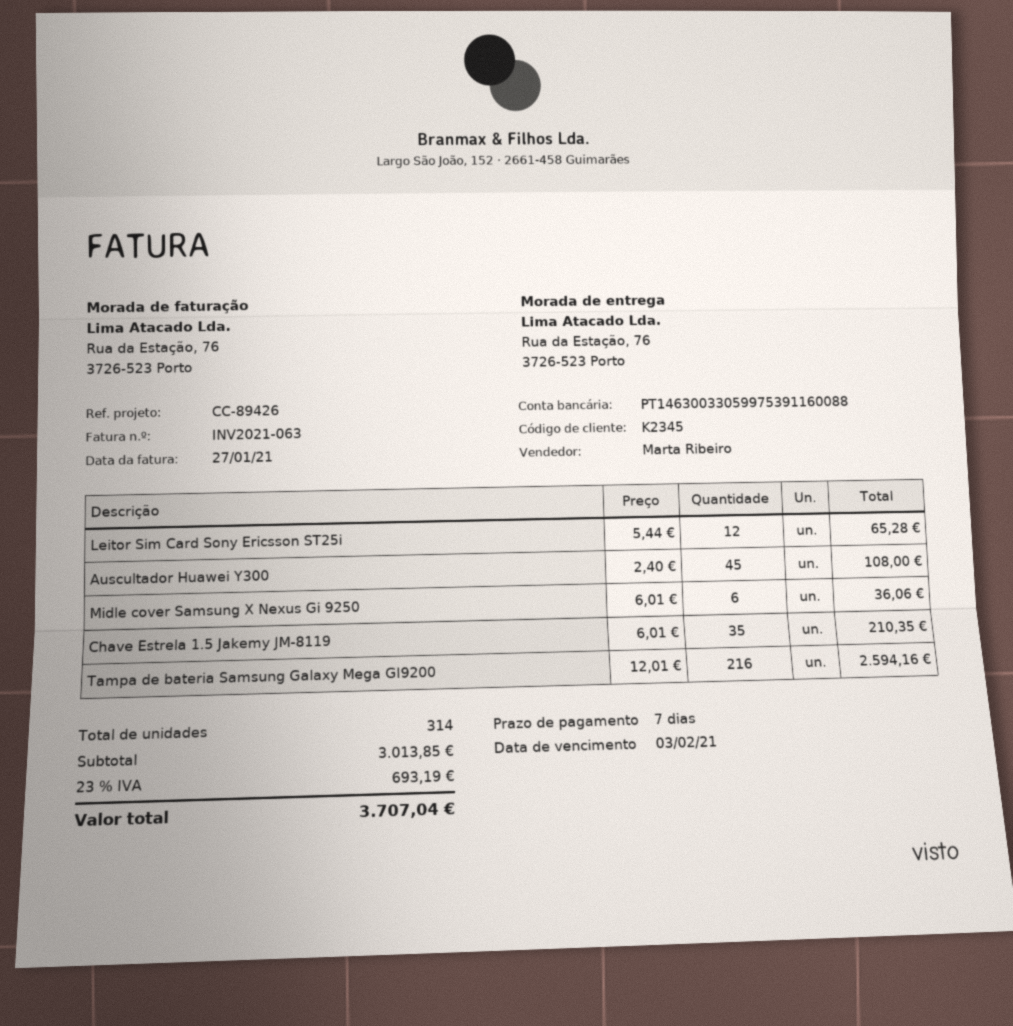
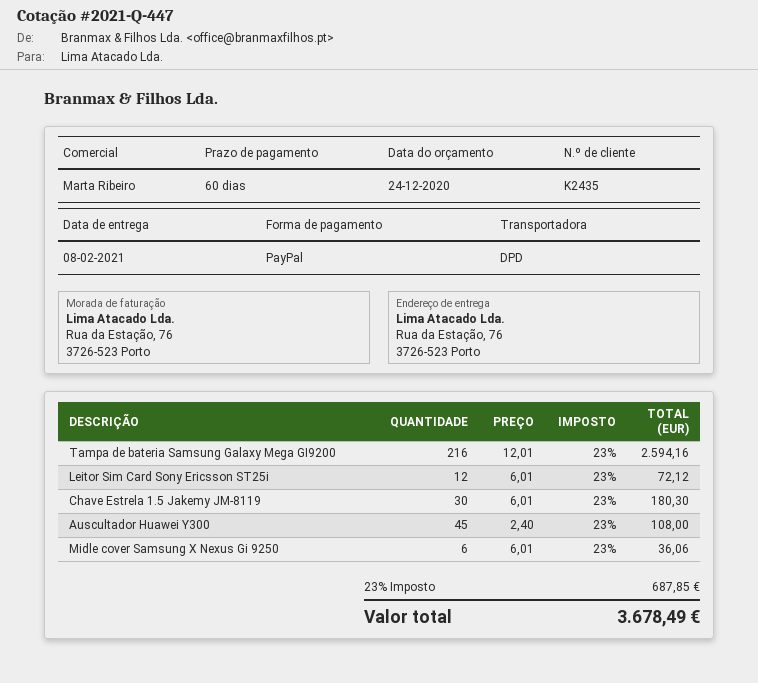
payment terms: 7 days -> 60 days
customer number: K2345 -> K2435
Leitor Sim Card Sony Ericsson ST25i: 12 x 5.44 = 65.28 -> 12 x 6.01 = 72.12
Chave Estrela 1.5 Jakemy JM-8119: 35 x 6.01 = 210.35 -> 30 x 6.01 = 180.30
tax: 23% = 693.19 -> 23% = 687.85
total: 3707.04 -> 3678.49

